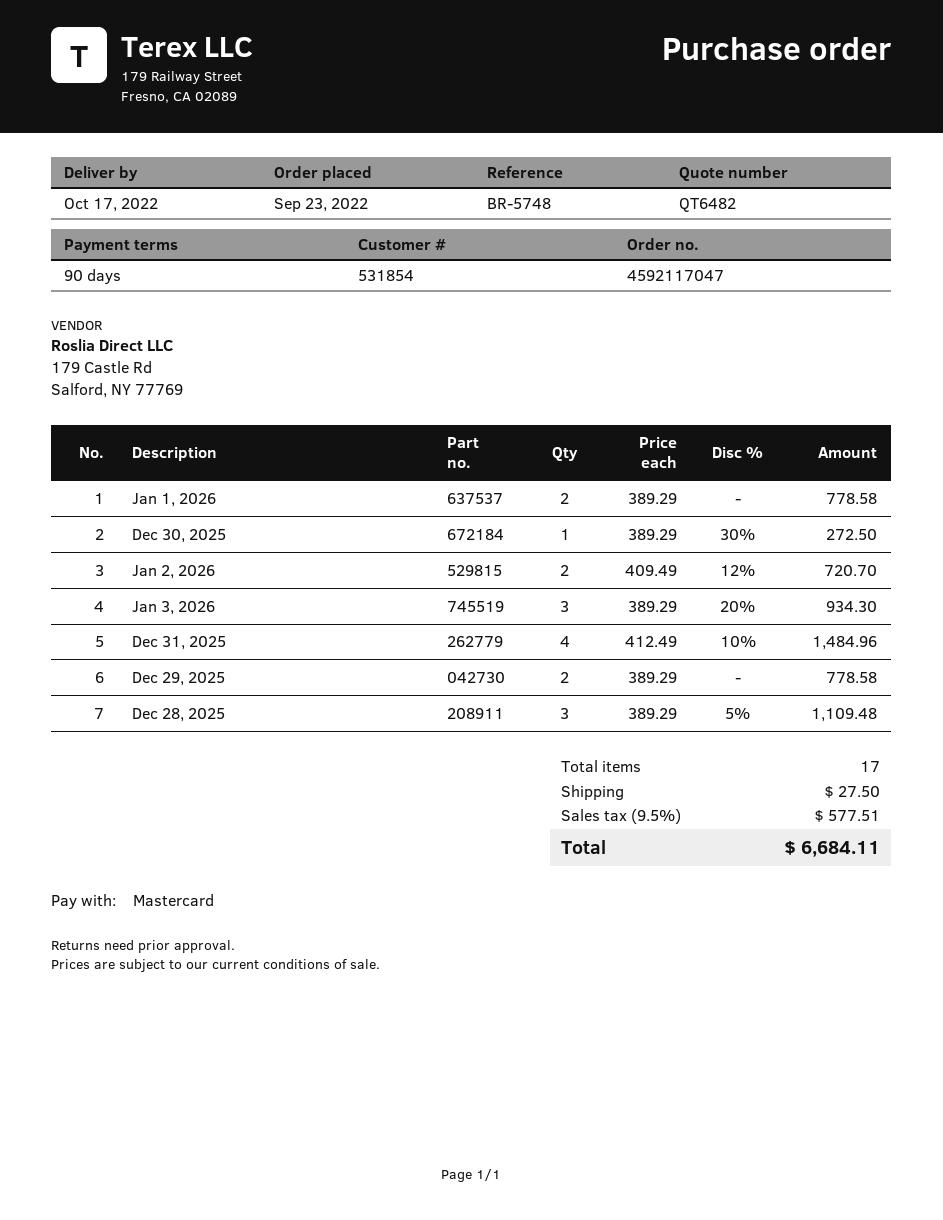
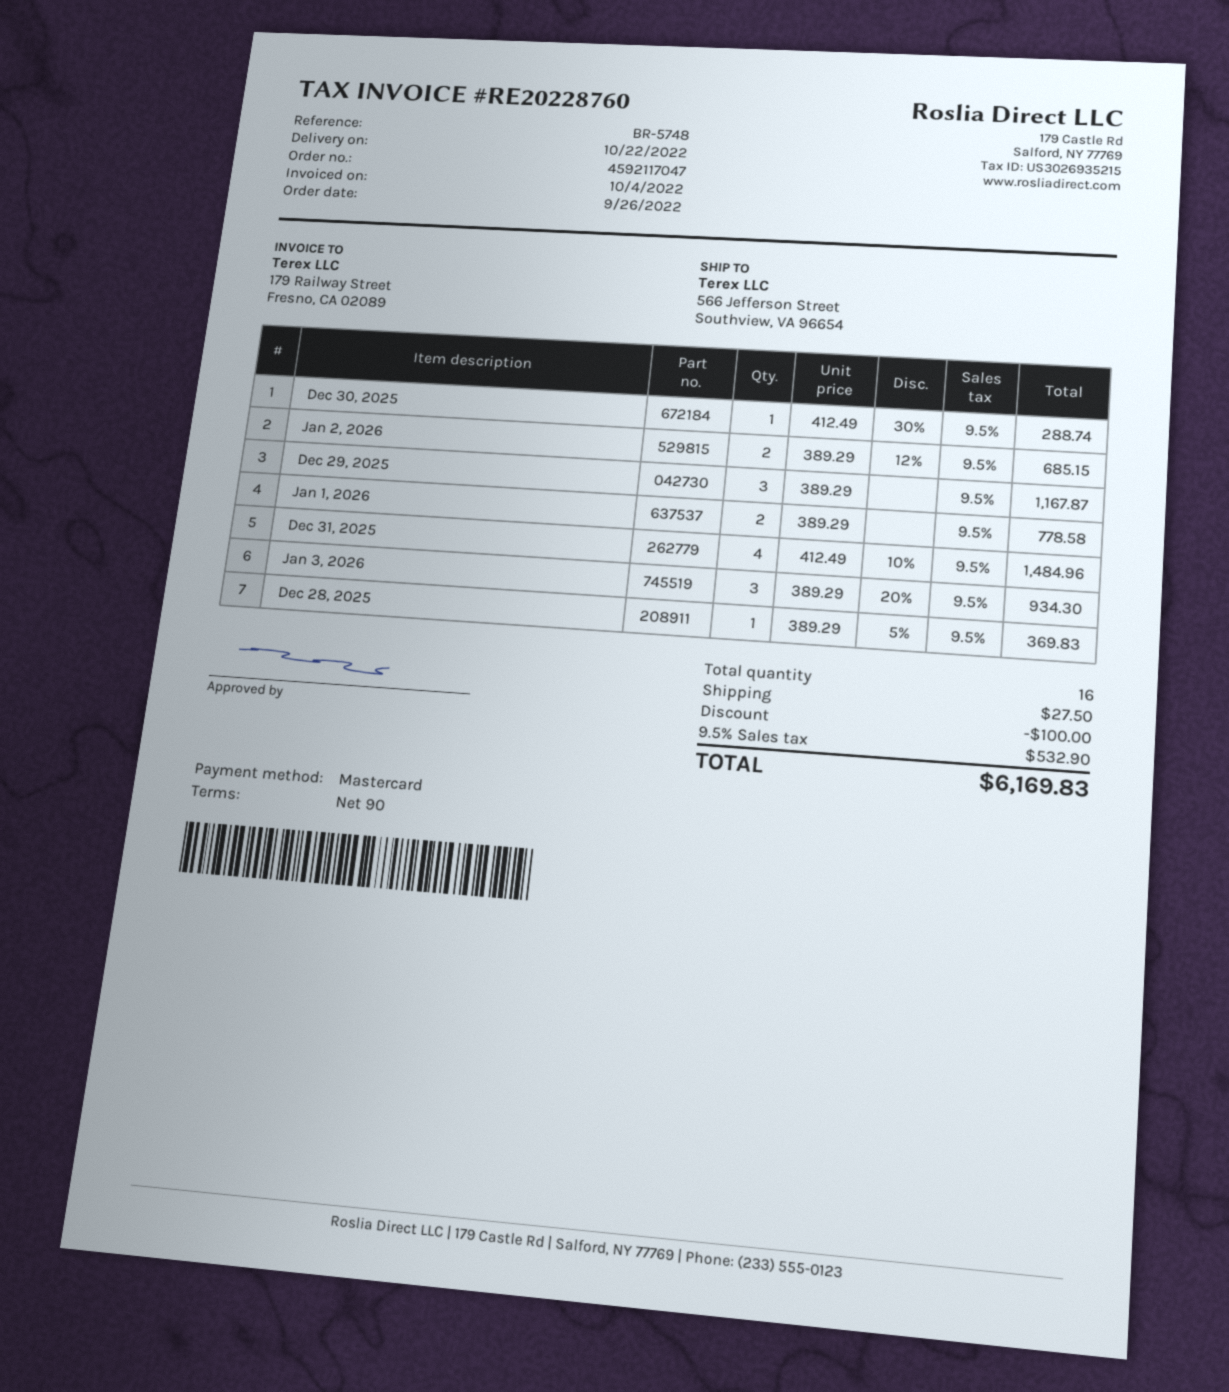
order date: 2022-09-23 -> 2022-09-26
delivery date: 2022-10-17 -> 2022-10-22
Dec 30, 2025: 1 x 389.29 - 30% = 272.50 -> 1 x 412.49 - 30% = 288.74
Jan 2, 2026: 2 x 409.49 - 12% = 720.70 -> 2 x 389.29 - 12% = 685.15
Dec 29, 2025: 2 x 389.29 = 778.58 -> 3 x 389.29 = 1167.87
Dec 28, 2025: 3 x 389.29 - 5% = 1109.48 -> 1 x 389.29 - 5% = 369.83
total quantity: 17 -> 16
discount: none -> 100.00
tax: 9.5% = 577.51 -> 9.5% = 532.90
total: 6684.11 -> 6169.83

